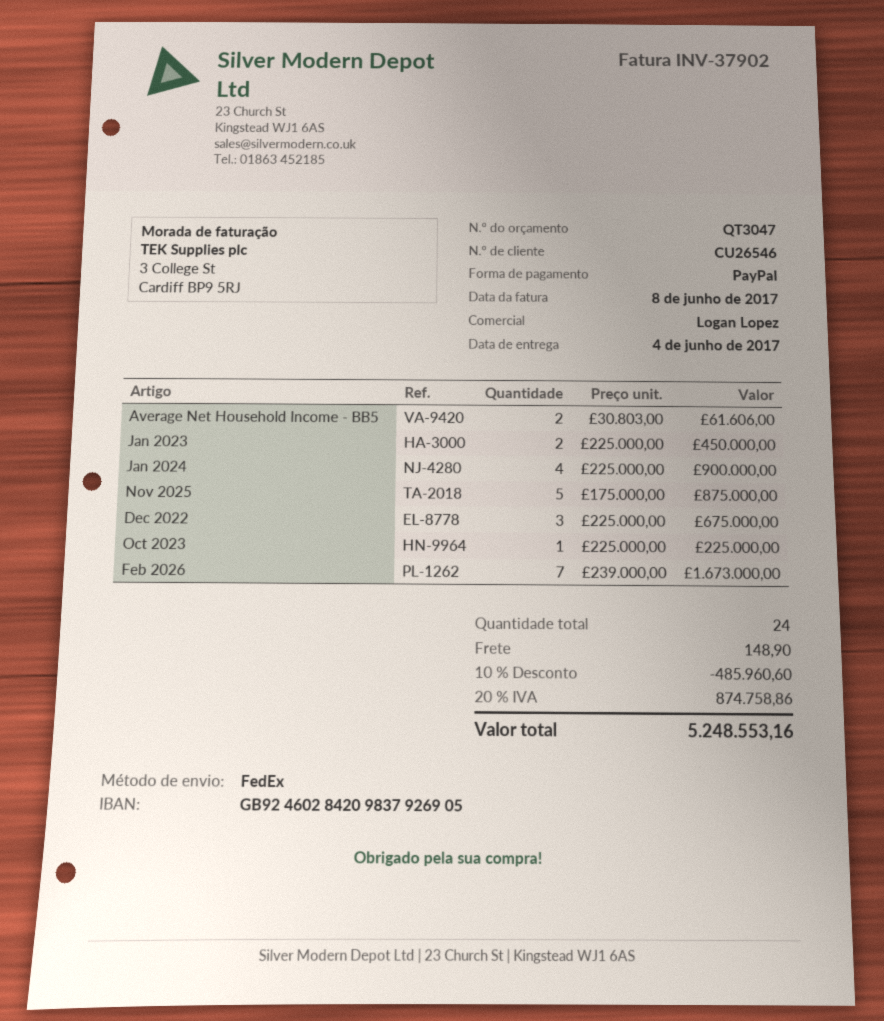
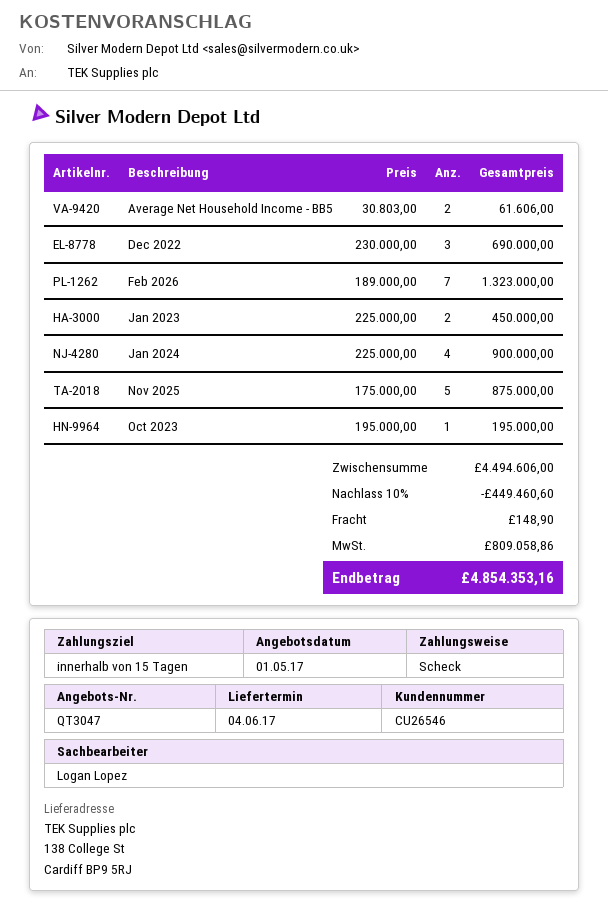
payment method: PayPal -> cheque
Dec 2022: 3 x 225000.00 = 675000.00 -> 3 x 230000.00 = 690000.00
Oct 2023: 1 x 225000.00 = 225000.00 -> 1 x 195000.00 = 195000.00
Feb 2026: 7 x 239000.00 = 1673000.00 -> 7 x 189000.00 = 1323000.00
discount: 10% = 485960.60 -> 10% = 449460.60
tax: 874758.86 -> 809058.86
total: 5248553.16 -> 4854353.16

